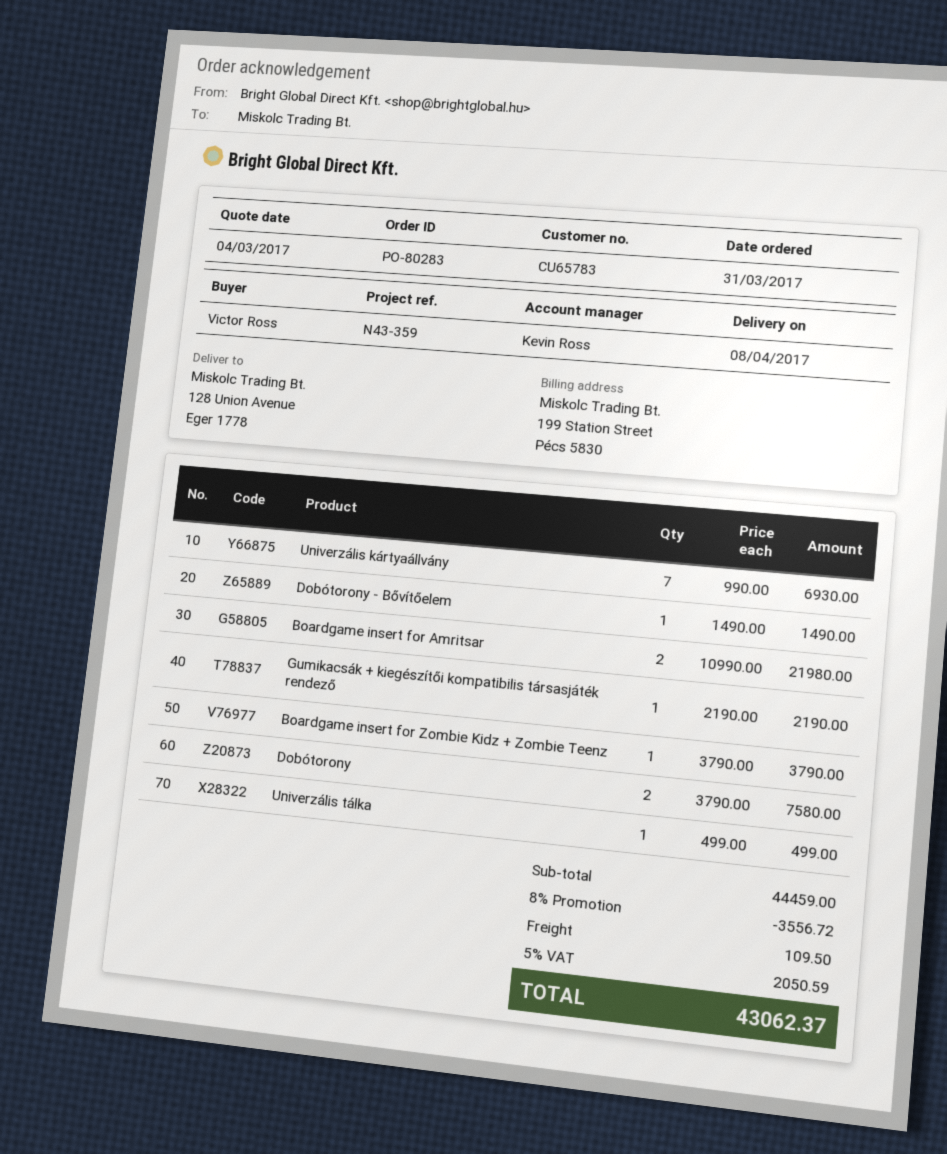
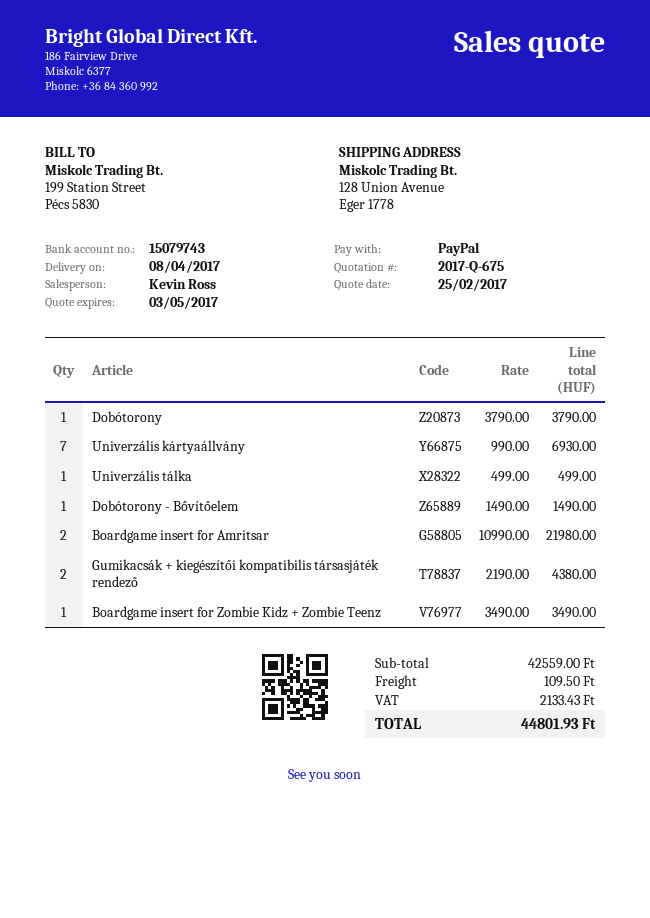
quote date: 2017-03-04 -> 2017-02-25
Gumikacsák + kiegészítői kompatibilis társasjáték rendező: 1 x 2190.00 = 2190.00 -> 2 x 2190.00 = 4380.00
Boardgame insert for Zombie Kidz + Zombie Teenz: 1 x 3790.00 = 3790.00 -> 1 x 3490.00 = 3490.00
Dobótorony: 2 x 3790.00 = 7580.00 -> 1 x 3790.00 = 3790.00
subtotal: 44459.00 -> 42559.00
discount: 8% = 3556.72 -> none
tax: 2050.59 -> 2133.43
total: 43062.37 -> 44801.93

